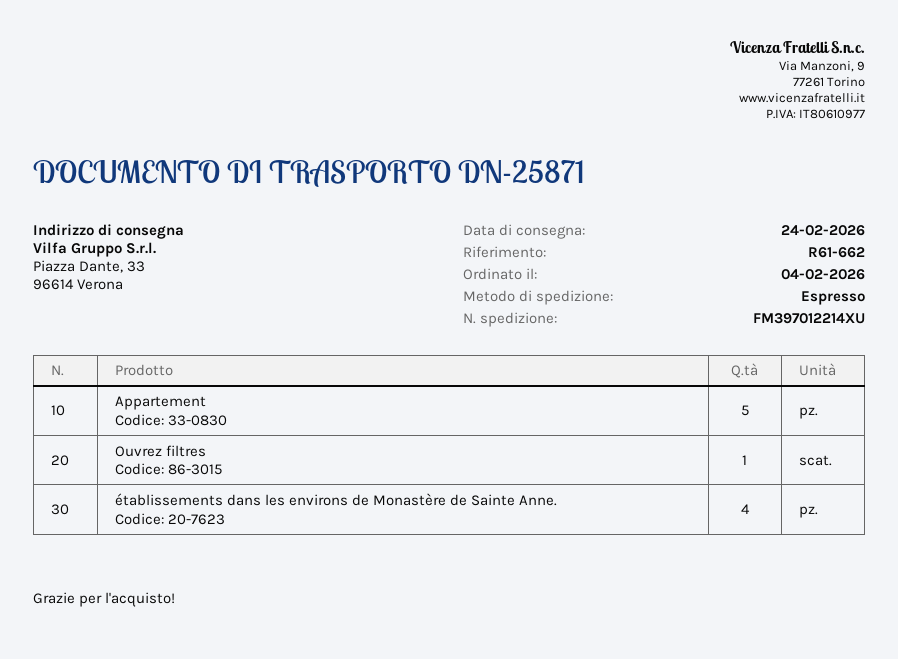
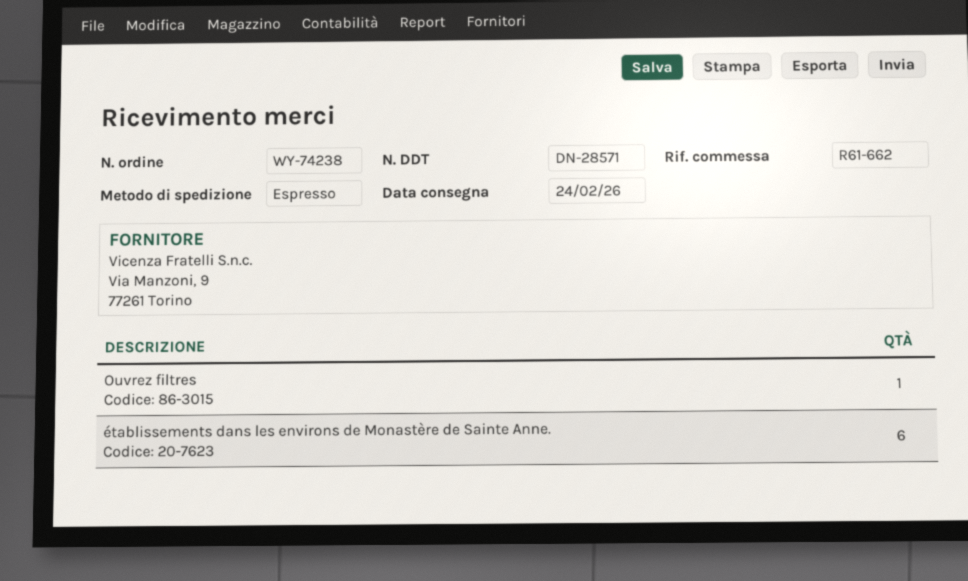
delivery note number: DN-25871 -> DN-28571
Appartement: 5 -> none
établissements dans les environs de Monastère de Sainte Anne.: 4 -> 6

